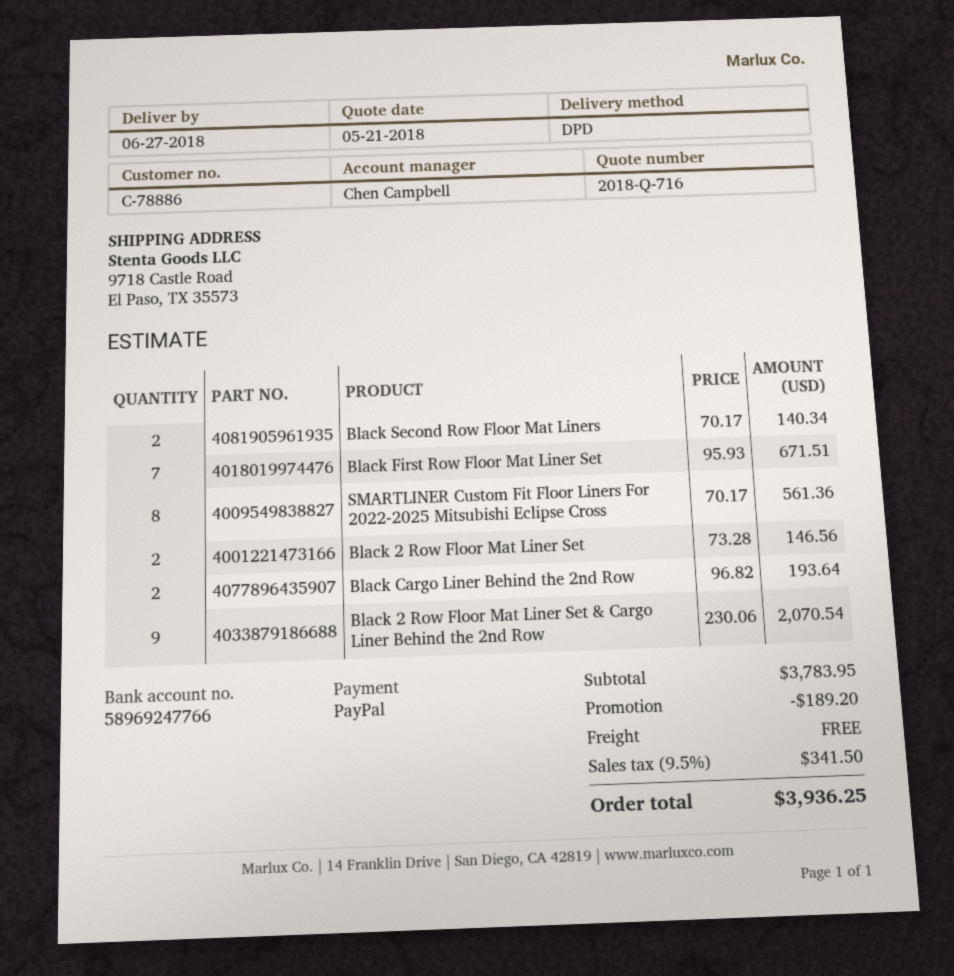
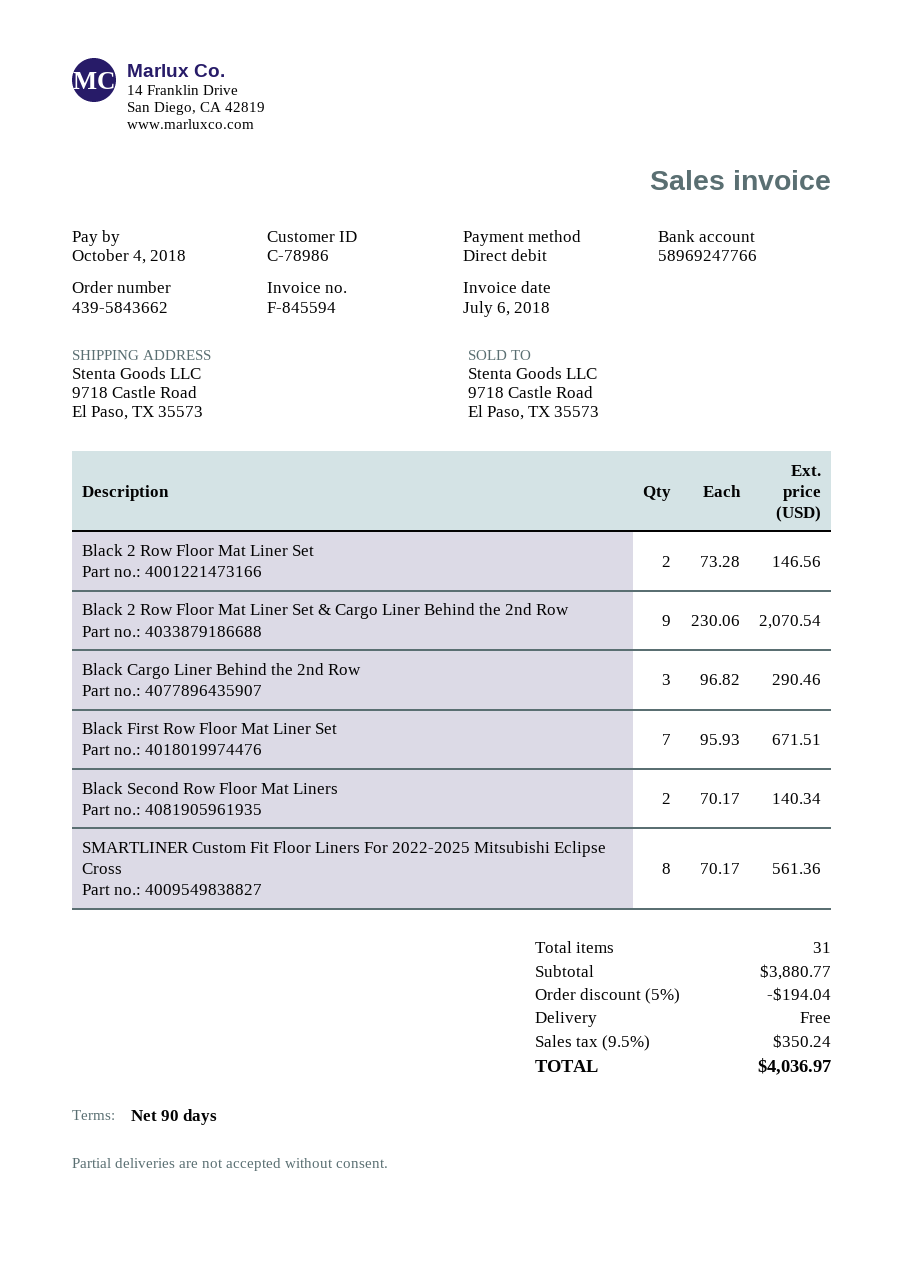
customer number: C-78886 -> C-78986
payment method: PayPal -> direct debit
Black Cargo Liner Behind the 2nd Row: 2 x 96.82 = 193.64 -> 3 x 96.82 = 290.46
subtotal: 3783.95 -> 3880.77
discount: 189.20 -> 194.04
tax: 9.5% = 341.50 -> 9.5% = 350.24
total: 3936.25 -> 4036.97

